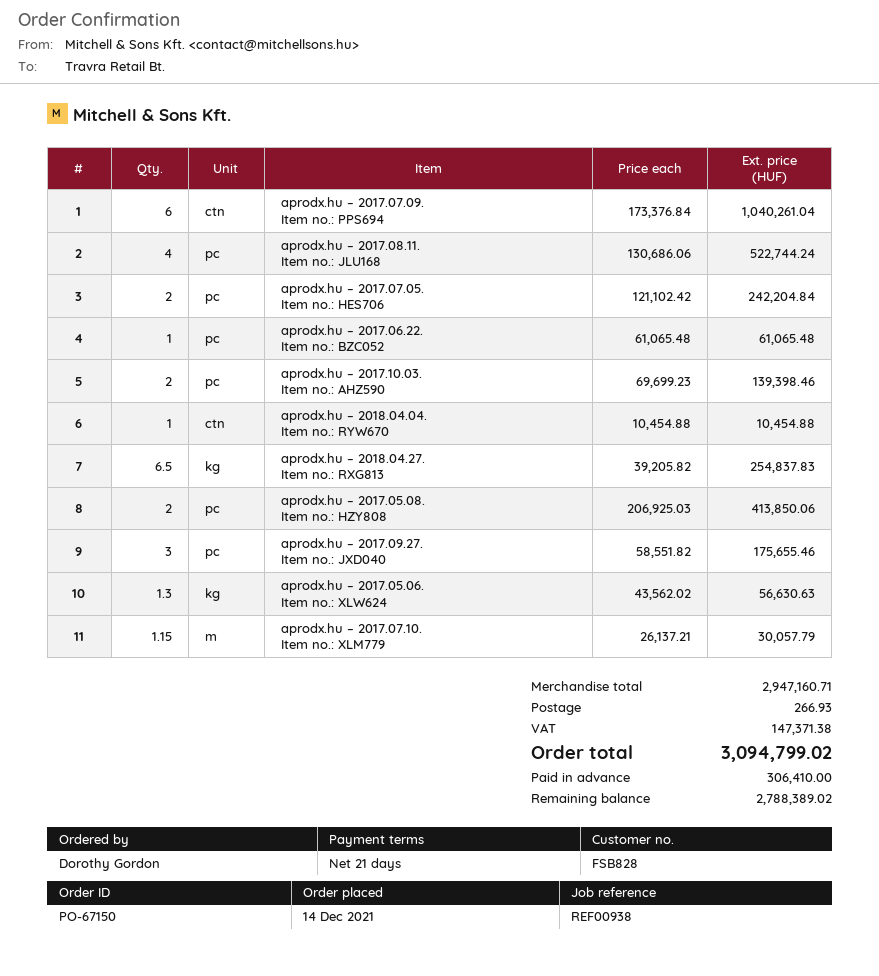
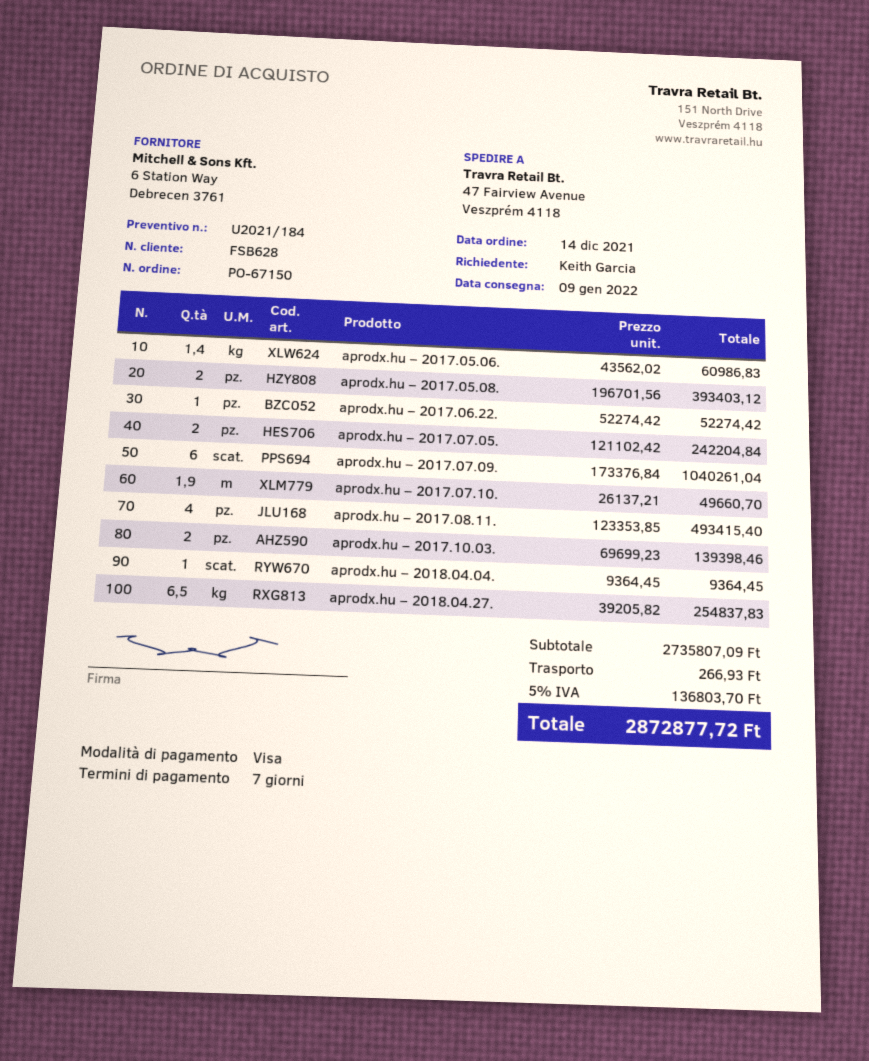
payment terms: 21 days -> 7 days
customer number: FSB828 -> FSB628
ordered by: Dorothy Gordon -> Keith Garcia
aprodx.hu – 2017.08.11.: 4 x 130686.06 = 522744.24 -> 4 x 123353.85 = 493415.40
aprodx.hu – 2017.06.22.: 1 x 61065.48 = 61065.48 -> 1 x 52274.42 = 52274.42
aprodx.hu – 2018.04.04.: 1 x 10454.88 = 10454.88 -> 1 x 9364.45 = 9364.45
aprodx.hu – 2017.05.08.: 2 x 206925.03 = 413850.06 -> 2 x 196701.56 = 393403.12
aprodx.hu – 2017.09.27.: 3 x 58551.82 = 175655.46 -> none
aprodx.hu – 2017.05.06.: 1.3 x 43562.02 = 56630.63 -> 1.4 x 43562.02 = 60986.83
aprodx.hu – 2017.07.10.: 1.15 x 26137.21 = 30057.79 -> 1.9 x 26137.21 = 49660.70
subtotal: 2947160.71 -> 2735807.09
tax: 147371.38 -> 136803.70
total: 3094799.02 -> 2872877.72

